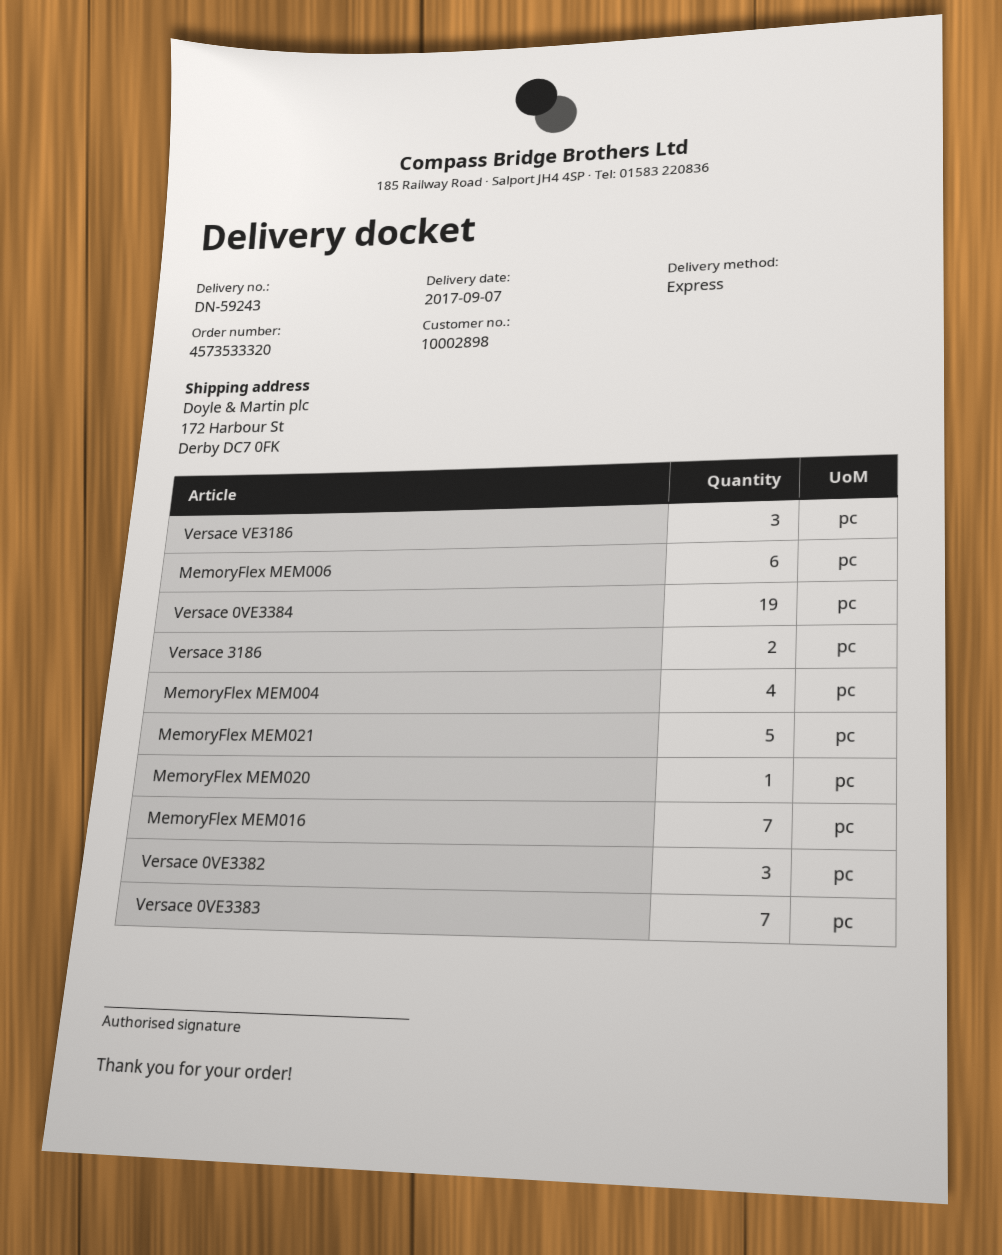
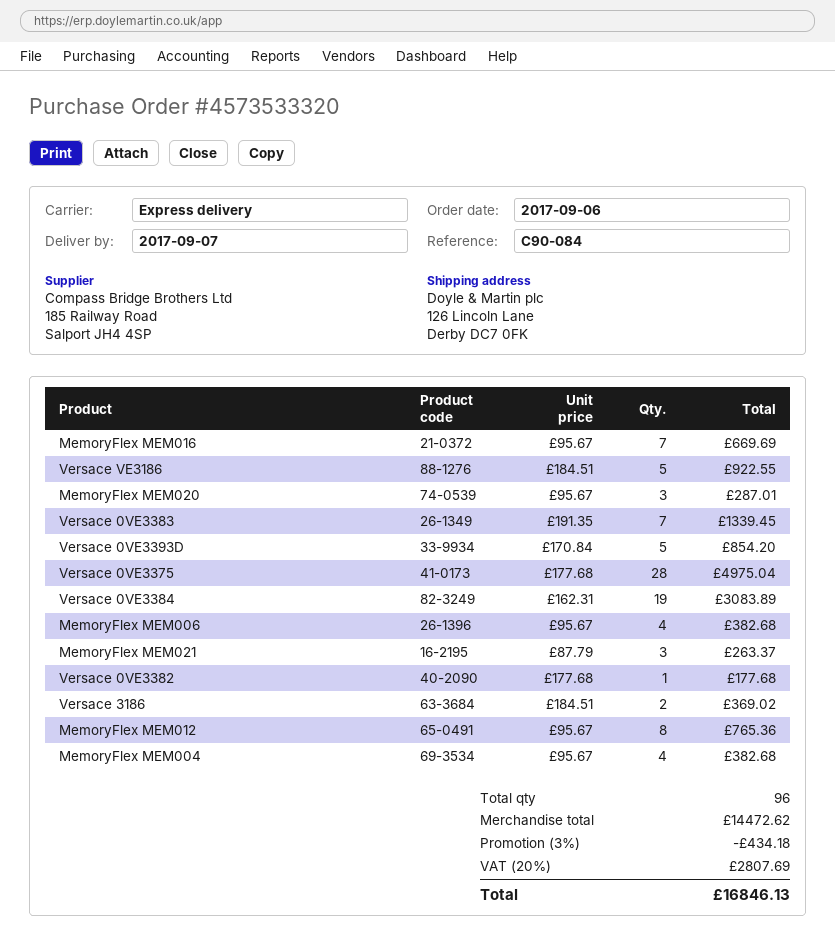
ship to: 172 Harbour St, Derby DC7 0FK -> 126 Lincoln Lane, Derby DC7 0FK
Versace VE3186: 3 -> 5
MemoryFlex MEM006: 6 -> 4
MemoryFlex MEM021: 5 -> 3
MemoryFlex MEM020: 1 -> 3
Versace 0VE3382: 3 -> 1
Versace 0VE3393D: none -> 5
Versace 0VE3375: none -> 28
MemoryFlex MEM012: none -> 8

